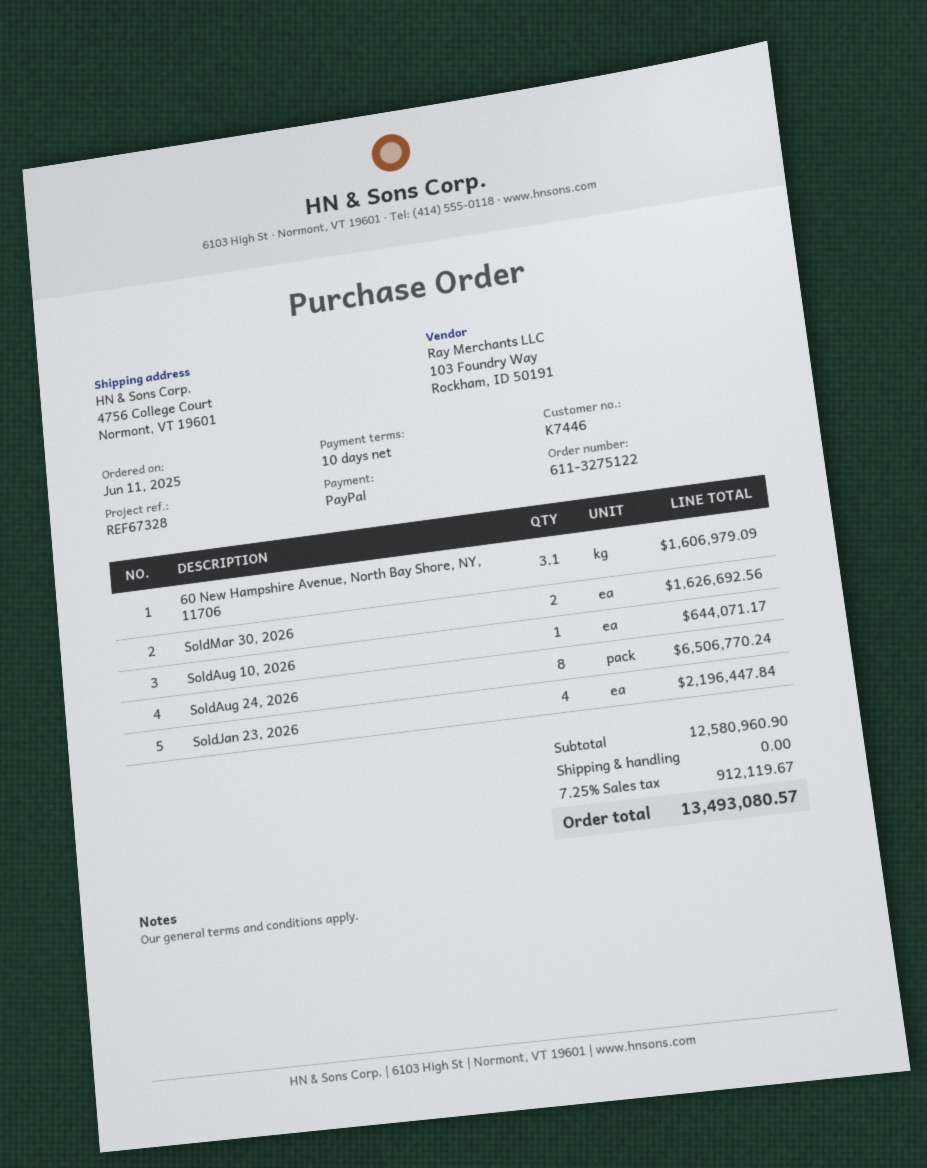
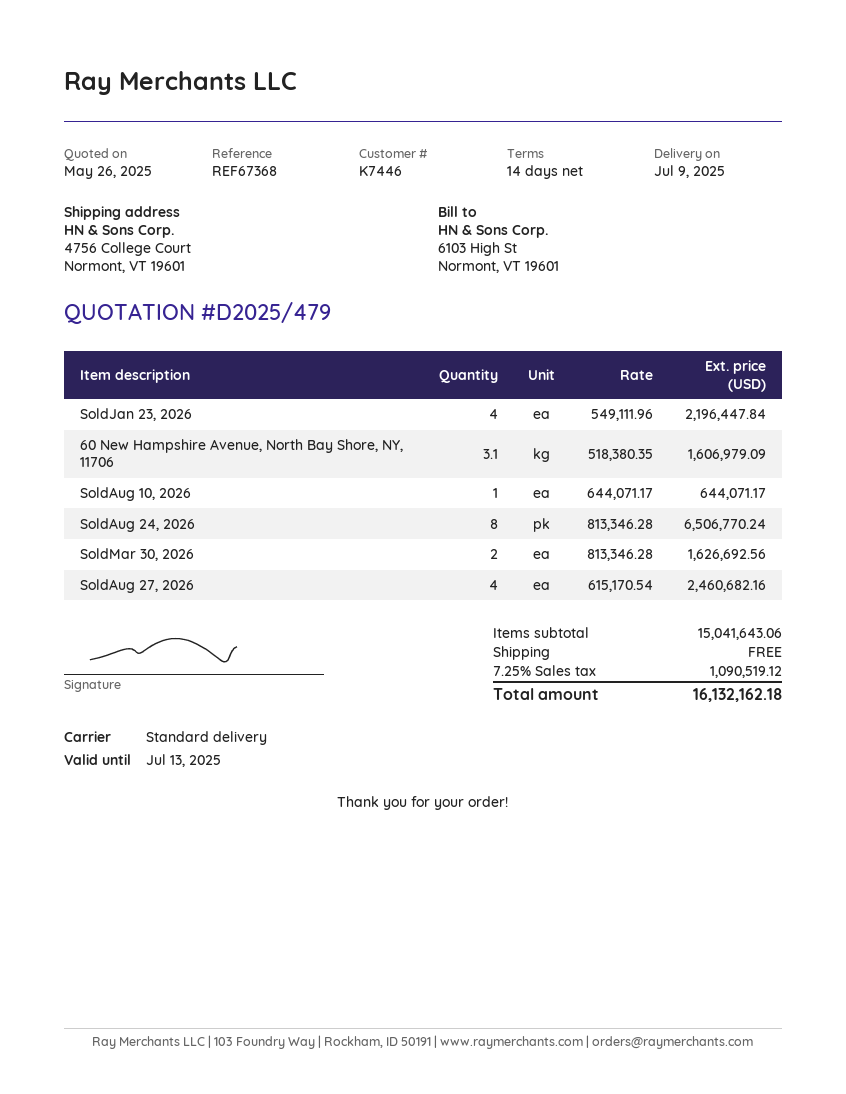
payment terms: 10 days -> 14 days
reference: REF67328 -> REF67368
SoldAug 27, 2026: none -> 4 for 2460682.16
subtotal: 12580960.90 -> 15041643.06
tax: 7.25% = 912119.67 -> 7.25% = 1090519.12
total: 13493080.57 -> 16132162.18

